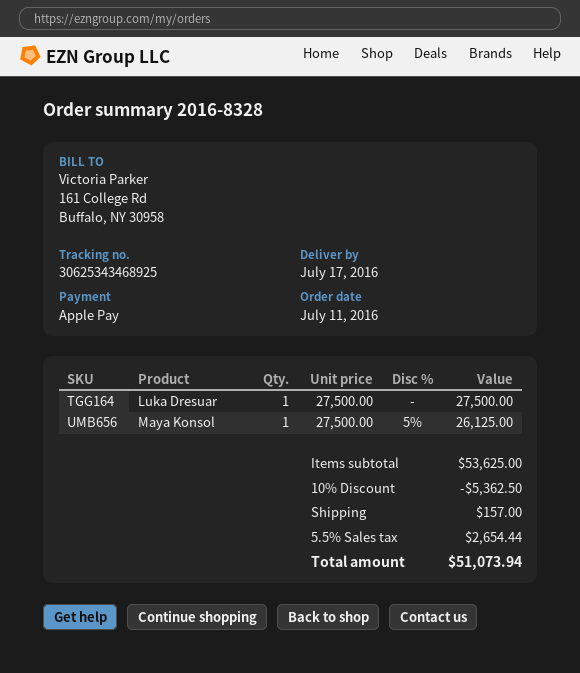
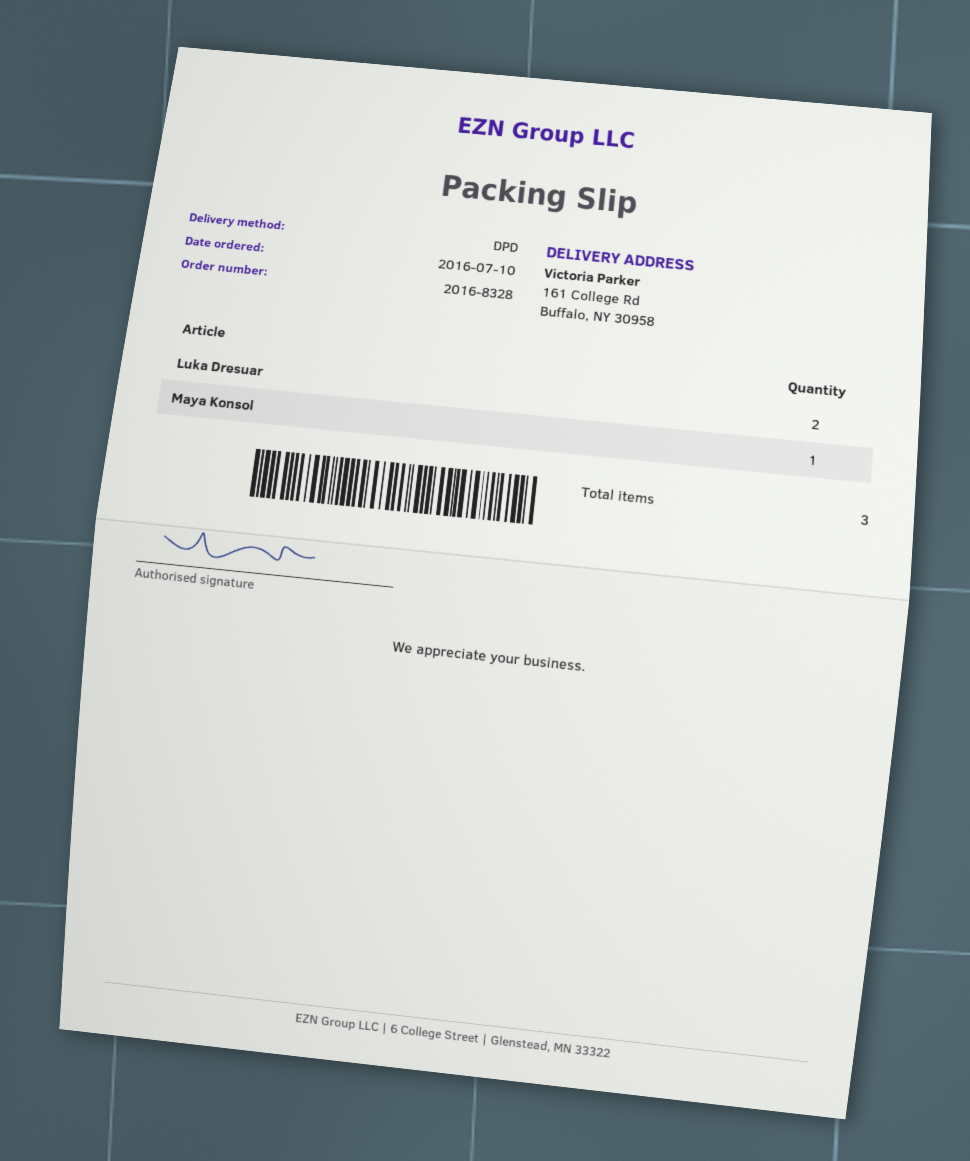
order date: 2016-07-11 -> 2016-07-10
Luka Dresuar: 1 -> 2

